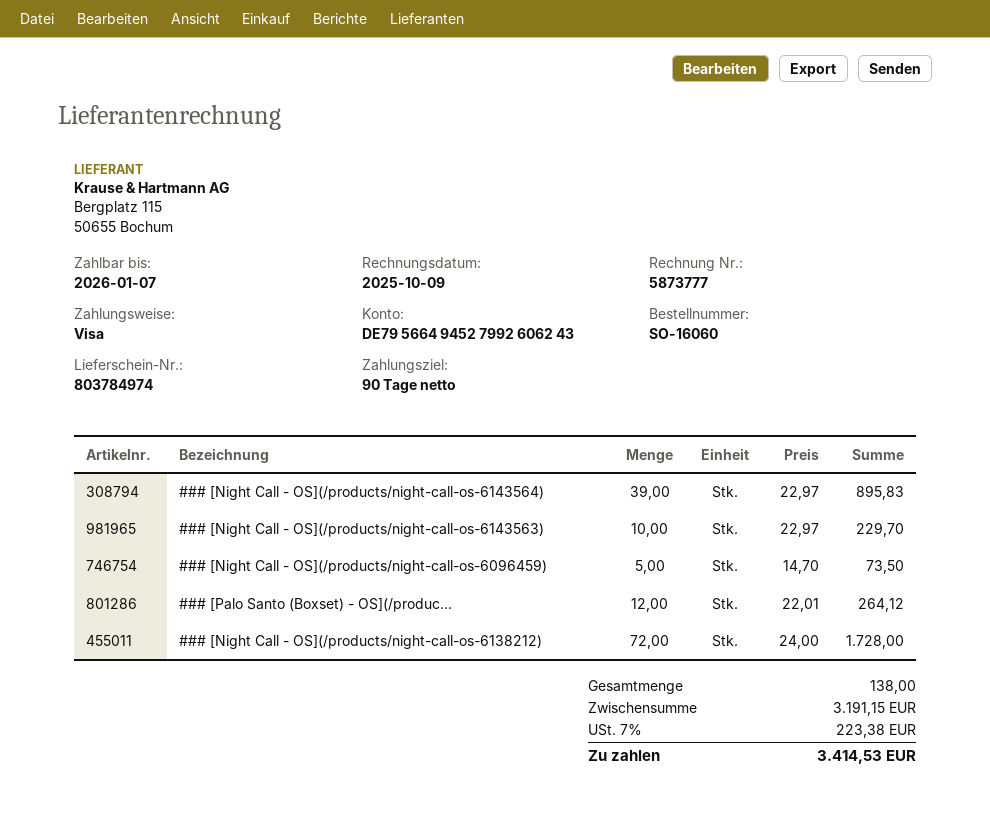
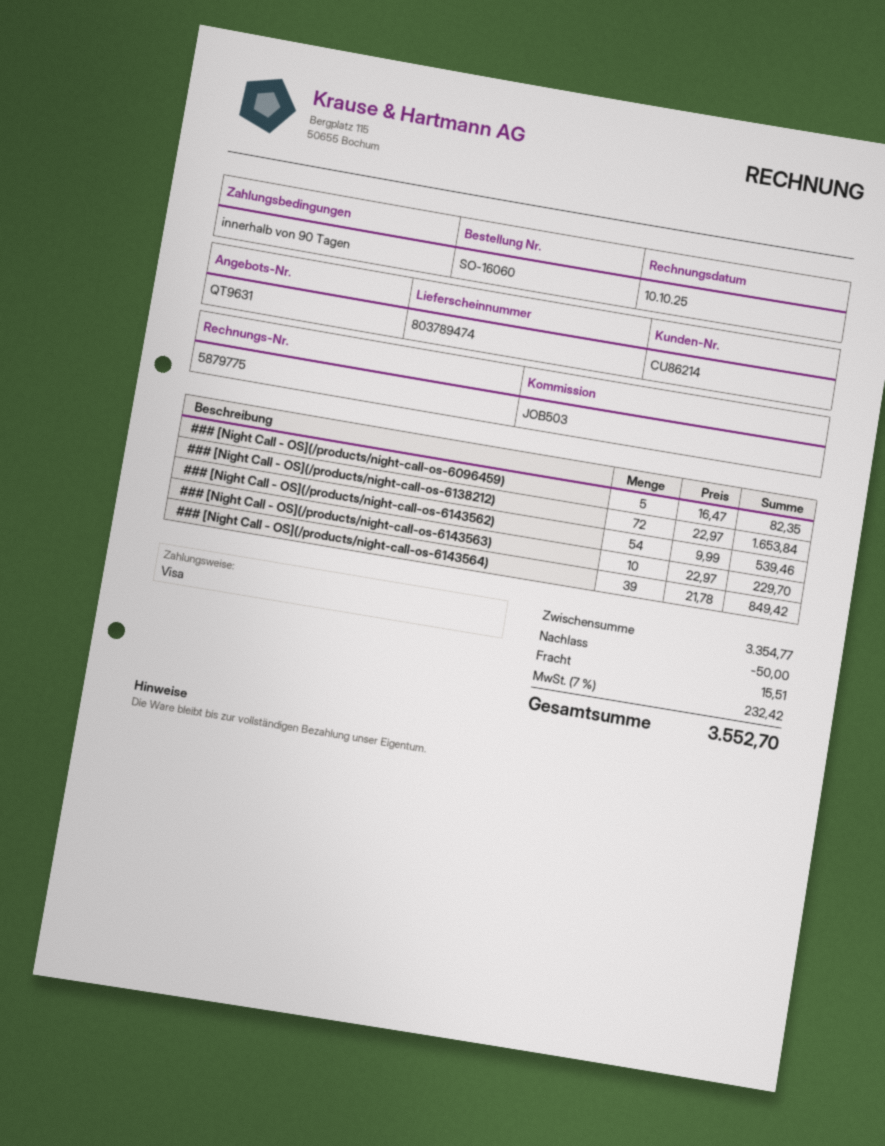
delivery note number: 803784974 -> 803789474
invoice number: 5873777 -> 5879775
invoice date: 2025-10-09 -> 2025-10-10
### [Night Call - OS](/products/night-call-os-6143564): 39 x 22.97 = 895.83 -> 39 x 21.78 = 849.42
### [Night Call - OS](/products/night-call-os-6096459): 5 x 14.70 = 73.50 -> 5 x 16.47 = 82.35
### [Palo Santo (Boxset) - OS](/produc...: 12 x 22.01 = 264.12 -> none
### [Night Call - OS](/products/night-call-os-6138212): 72 x 24.00 = 1728.00 -> 72 x 22.97 = 1653.84
### [Night Call - OS](/products/night-call-os-6143562): none -> 54 x 9.99 = 539.46
subtotal: 3191.15 -> 3354.77
discount: none -> 50.00
shipping: none -> 15.51
tax: 7% = 223.38 -> 7% = 232.42
total: 3414.53 -> 3552.70

